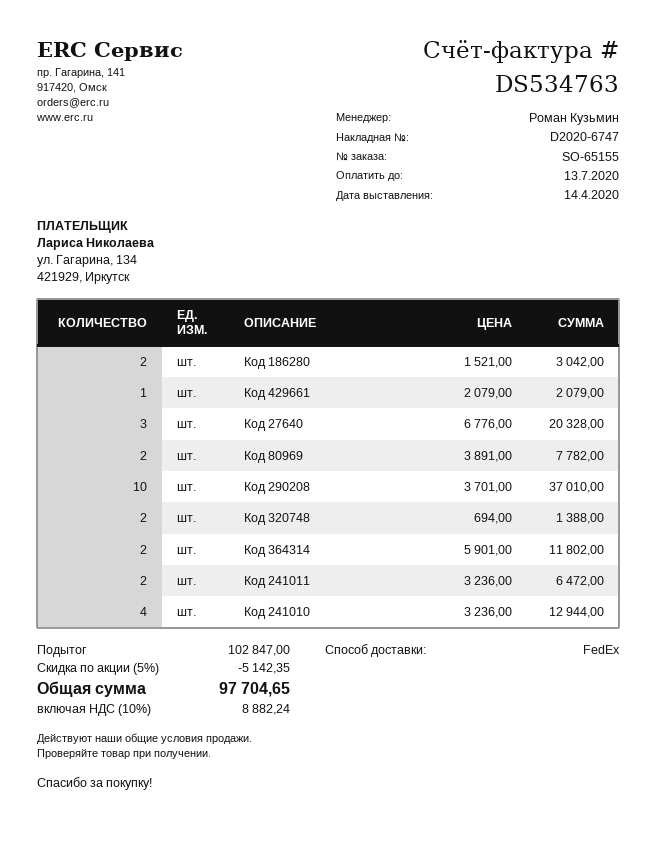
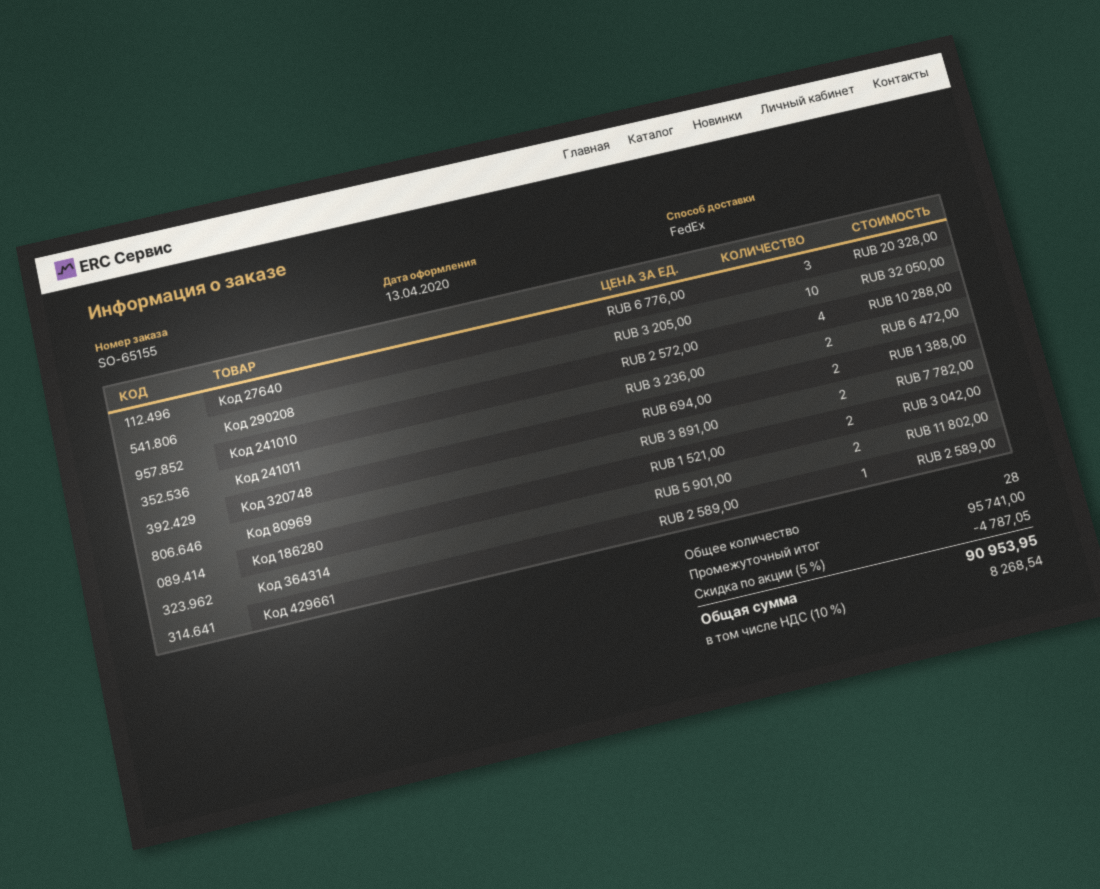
Код 429661: 1 x 2079.00 = 2079.00 -> 1 x 2589.00 = 2589.00
Код 290208: 10 x 3701.00 = 37010.00 -> 10 x 3205.00 = 32050.00
Код 241010: 4 x 3236.00 = 12944.00 -> 4 x 2572.00 = 10288.00
subtotal: 102847.00 -> 95741.00
discount: 5% = 5142.35 -> 5% = 4787.05
tax: 10% = 8882.24 -> 10% = 8268.54
total: 97704.65 -> 90953.95

